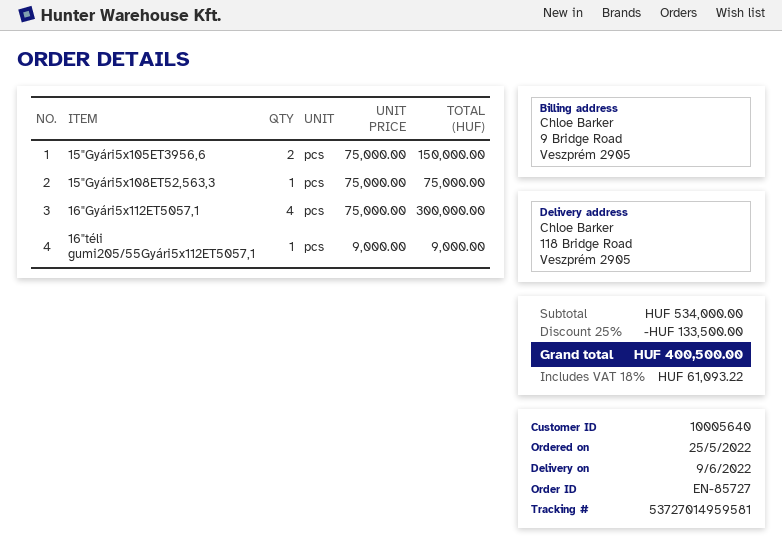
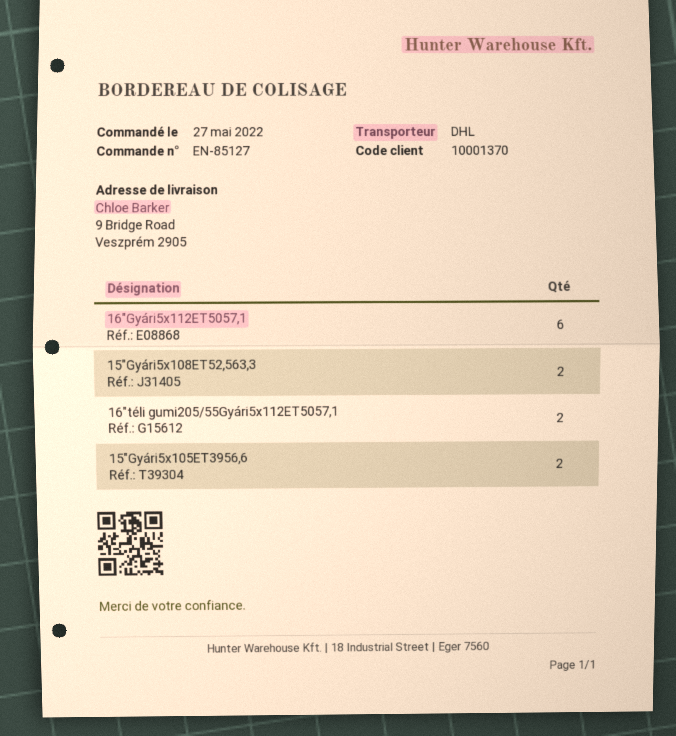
order number: EN-85727 -> EN-85127
order date: 2022-05-25 -> 2022-05-27
customer number: 10005640 -> 10001370
ship to: 118 Bridge Road, Veszprém 2905 -> 9 Bridge Road, Veszprém 2905
15"Gyári5x108ET52,563,3: 1 -> 2
16"Gyári5x112ET5057,1: 4 -> 6
16"téli gumi205/55Gyári5x112ET5057,1: 1 -> 2

